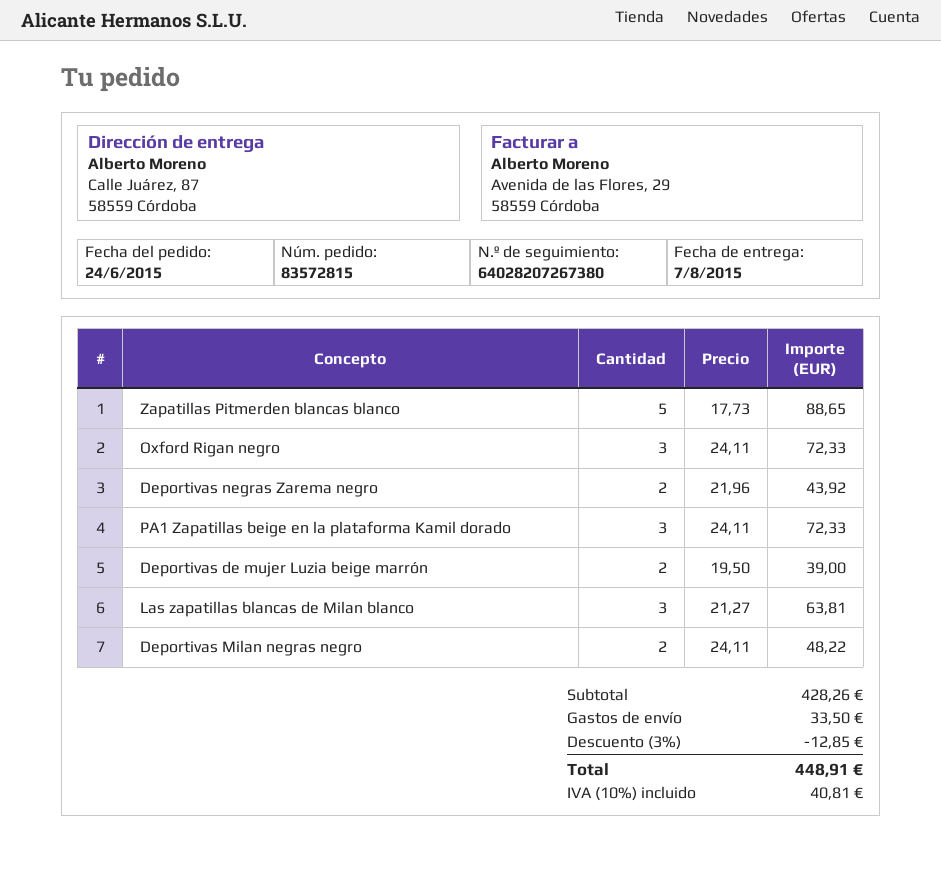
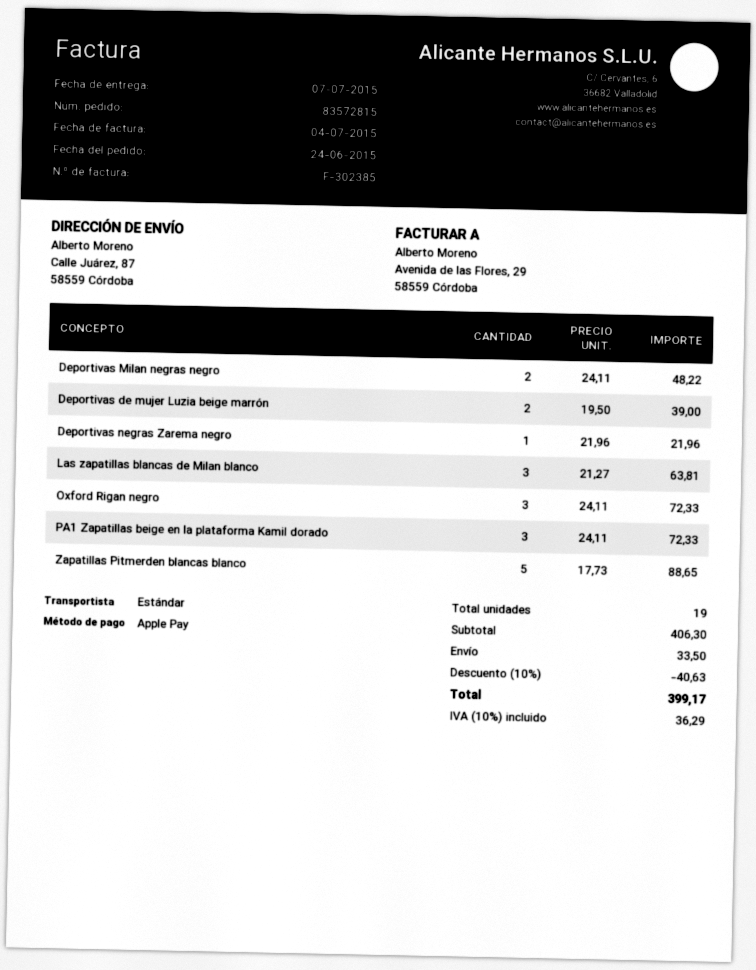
delivery date: 2015-08-07 -> 2015-07-07
Deportivas negras Zarema negro: 2 x 21.96 = 43.92 -> 1 x 21.96 = 21.96
subtotal: 428.26 -> 406.30
discount: 3% = 12.85 -> 10% = 40.63
tax: 10% = 40.81 -> 10% = 36.29
total: 448.91 -> 399.17

